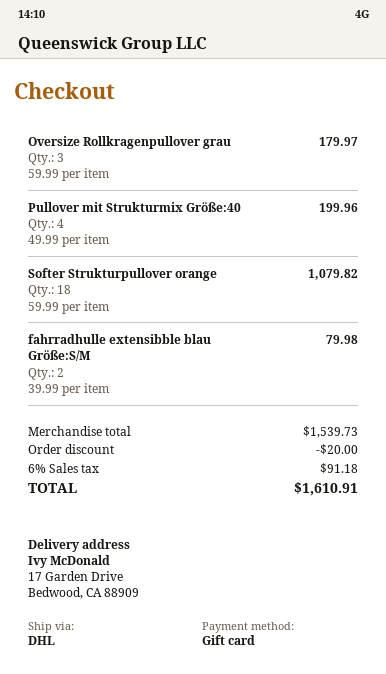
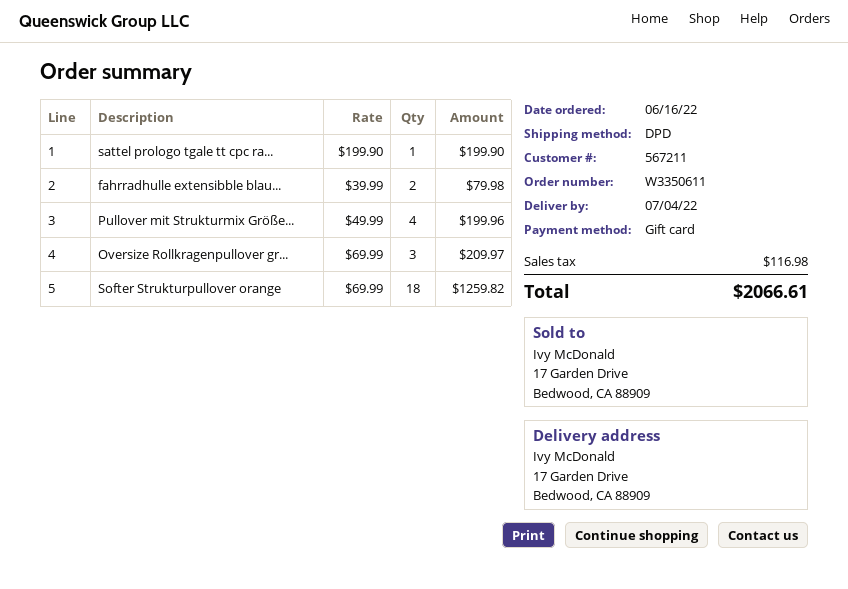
shipping method: DHL -> DPD
Oversize Rollkragenpullover grau: 3 x 59.99 = 179.97 -> 3 x 69.99 = 209.97
Softer Strukturpullover orange: 18 x 59.99 = 1079.82 -> 18 x 69.99 = 1259.82
sattel prologo tgale tt cpc ra...: none -> 1 x 199.90 = 199.90
discount: 20.00 -> none
tax: 91.18 -> 116.98
total: 1610.91 -> 2066.61

